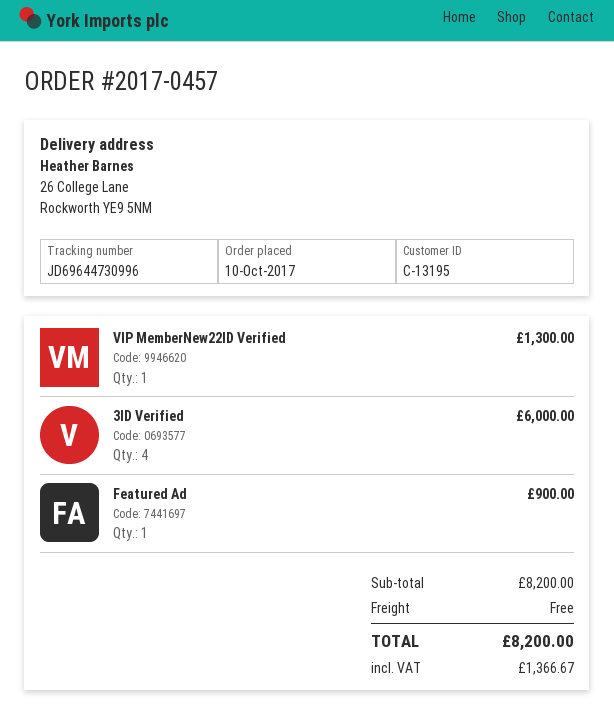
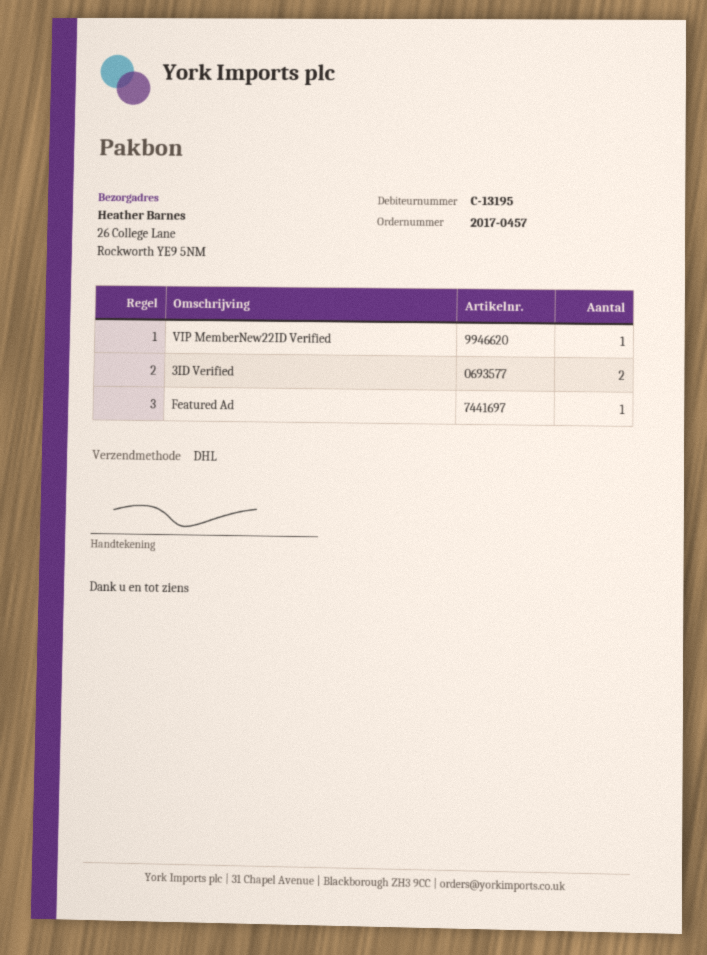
3ID Verified: 4 -> 2

